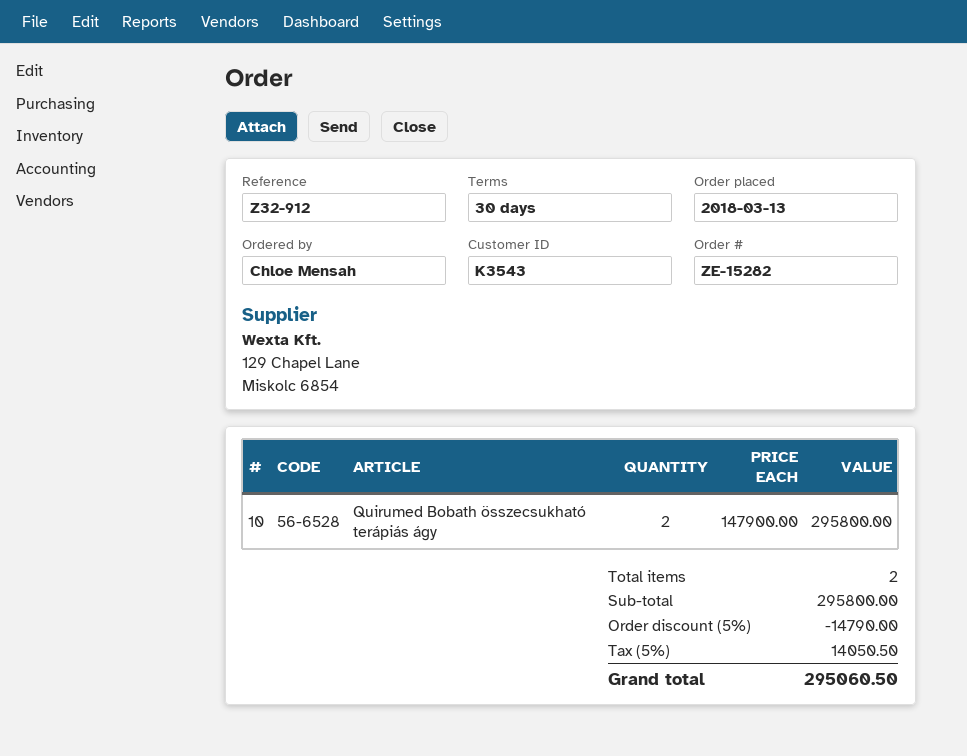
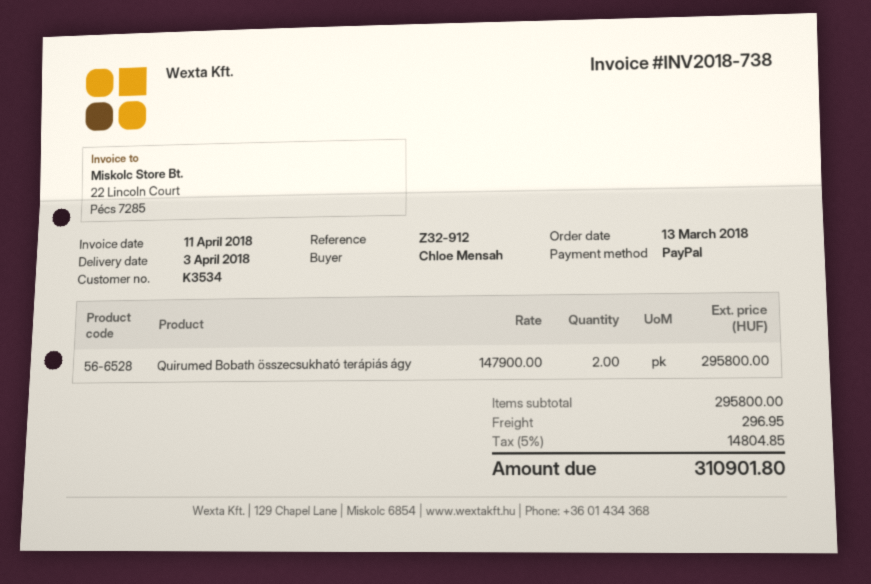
customer number: K3543 -> K3534
discount: 5% = 14790.00 -> none
shipping: none -> 296.95
tax: 5% = 14050.50 -> 5% = 14804.85
total: 295060.50 -> 310901.80

